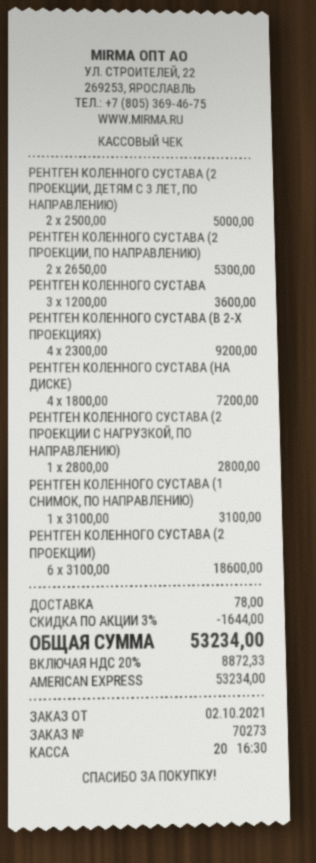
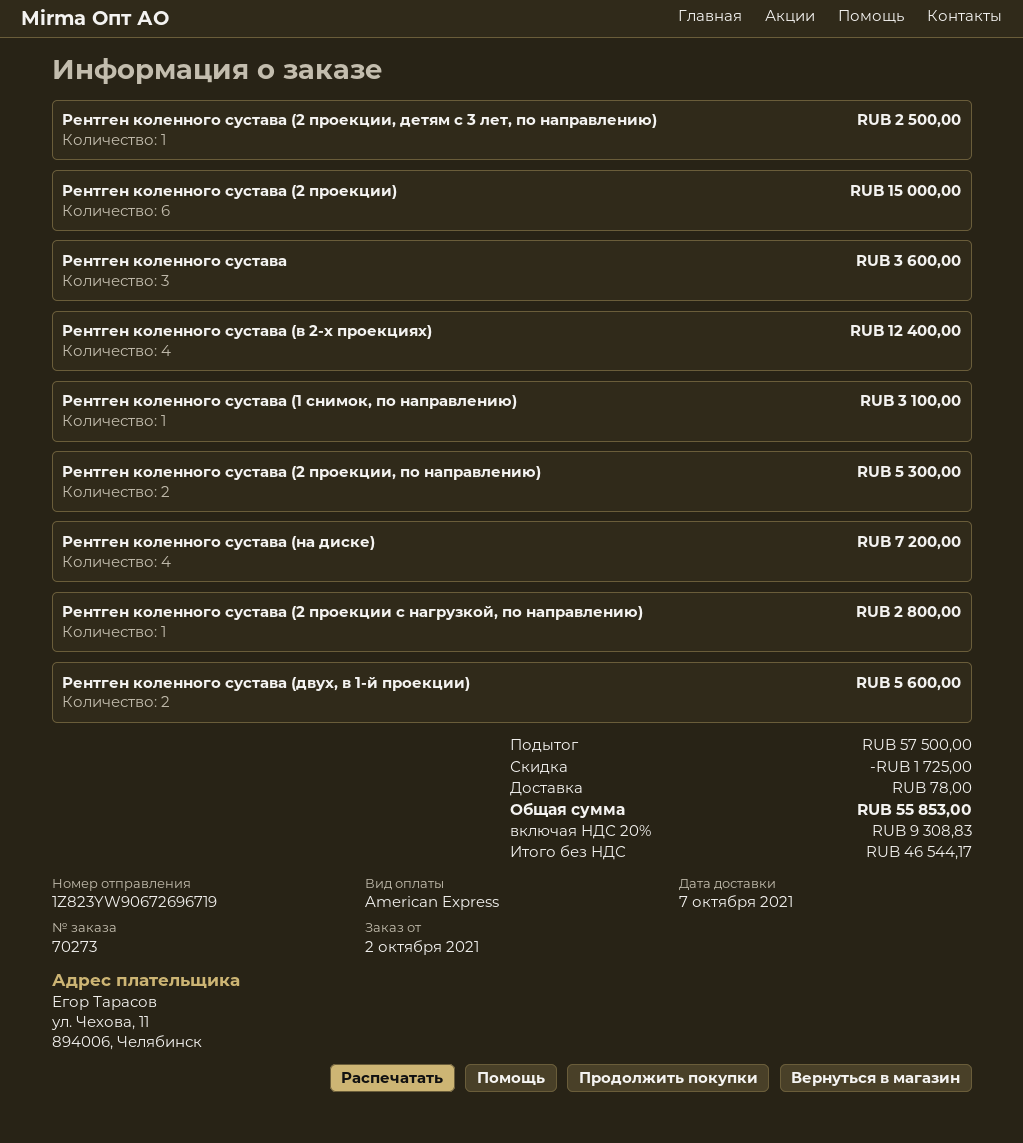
РЕНТГЕН КОЛЕННОГО СУСТАВА (2 ПРОЕКЦИИ, ДЕТЯМ С 3 ЛЕТ, ПО НАПРАВЛЕНИЮ): 2 for 5000.00 -> 1 for 2500.00
РЕНТГЕН КОЛЕННОГО СУСТАВА (В 2-Х ПРОЕКЦИЯХ): 4 for 9200.00 -> 4 for 12400.00
РЕНТГЕН КОЛЕННОГО СУСТАВА (2 ПРОЕКЦИИ): 6 for 18600.00 -> 6 for 15000.00
Рентген коленного сустава (двух, в 1-й проекции): none -> 2 for 5600.00
discount: 1644.00 -> 1725.00
tax: 20% = 8872.33 -> 20% = 9308.83
total: 53234.00 -> 55853.00

